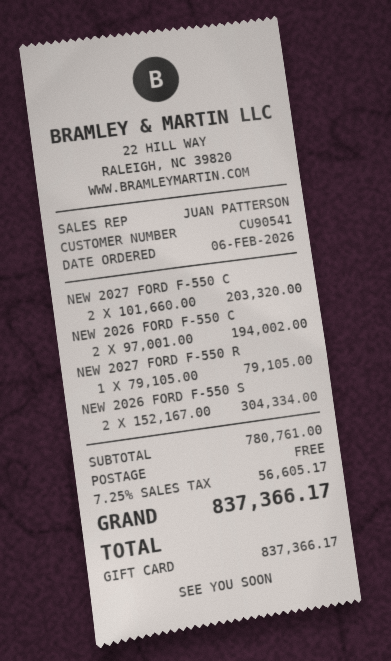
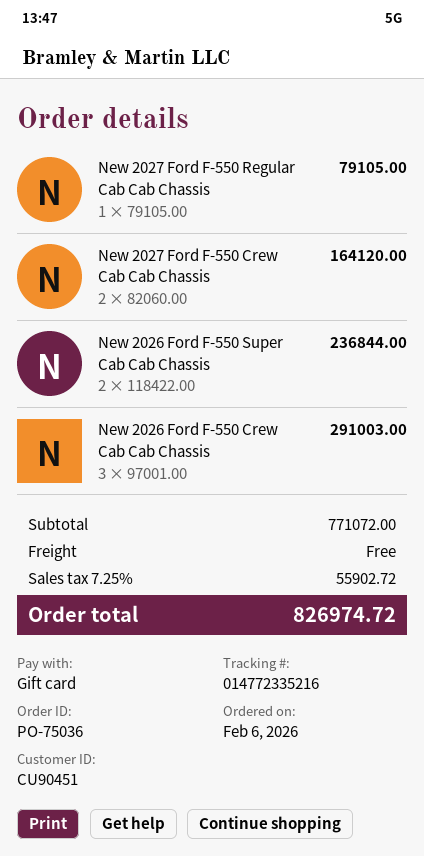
customer number: CU90541 -> CU90451
NEW 2027 FORD F-550 C: 2 x 101660.00 = 203320.00 -> 2 x 82060.00 = 164120.00
NEW 2026 FORD F-550 C: 2 x 97001.00 = 194002.00 -> 3 x 97001.00 = 291003.00
NEW 2026 FORD F-550 S: 2 x 152167.00 = 304334.00 -> 2 x 118422.00 = 236844.00
subtotal: 780761.00 -> 771072.00
tax: 7.25% = 56605.17 -> 7.25% = 55902.72
total: 837366.17 -> 826974.72

